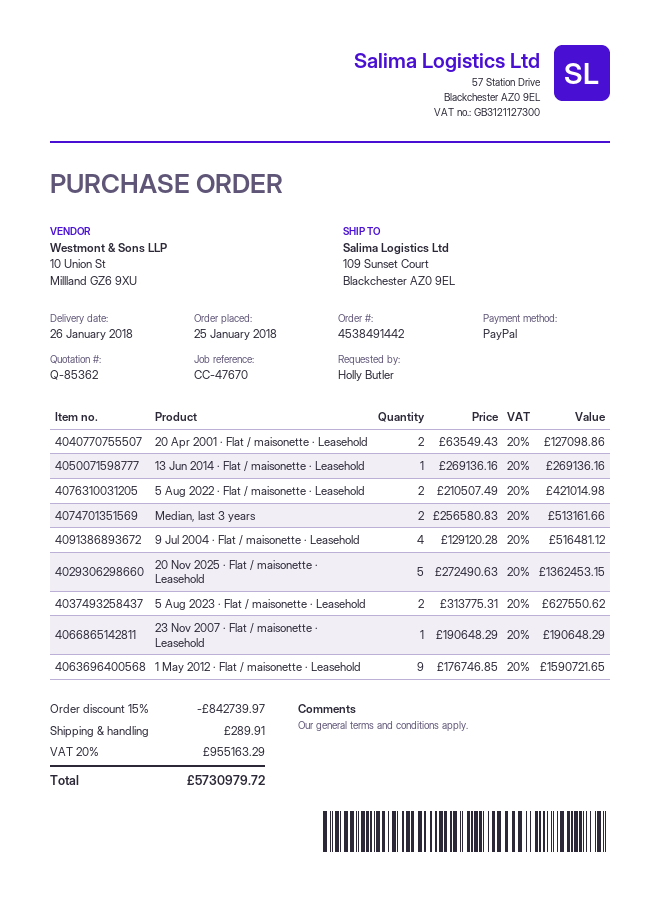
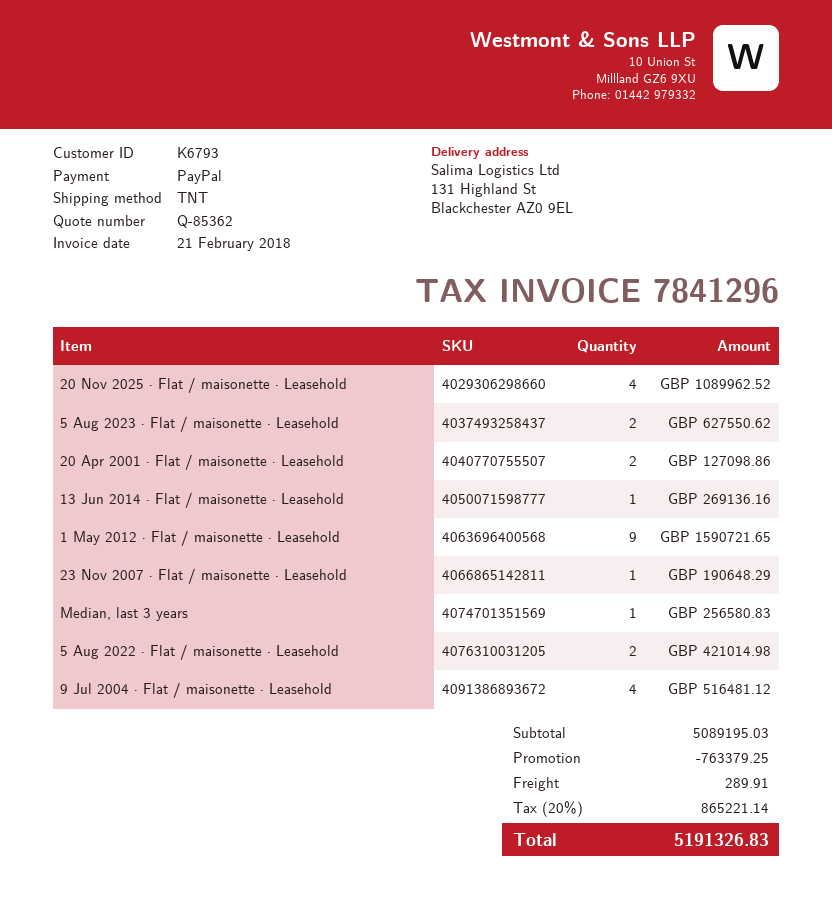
ship to: 109 Sunset Court, Blackchester AZ0 9EL -> 131 Highland St, Blackchester AZ0 9EL
Median, last 3 years: 2 for 513161.66 -> 1 for 256580.83
20 Nov 2025 · Flat / maisonette · Leasehold: 5 for 1362453.15 -> 4 for 1089962.52
discount: 842739.97 -> 763379.25
tax: 20% = 955163.29 -> 20% = 865221.14
total: 5730979.72 -> 5191326.83

